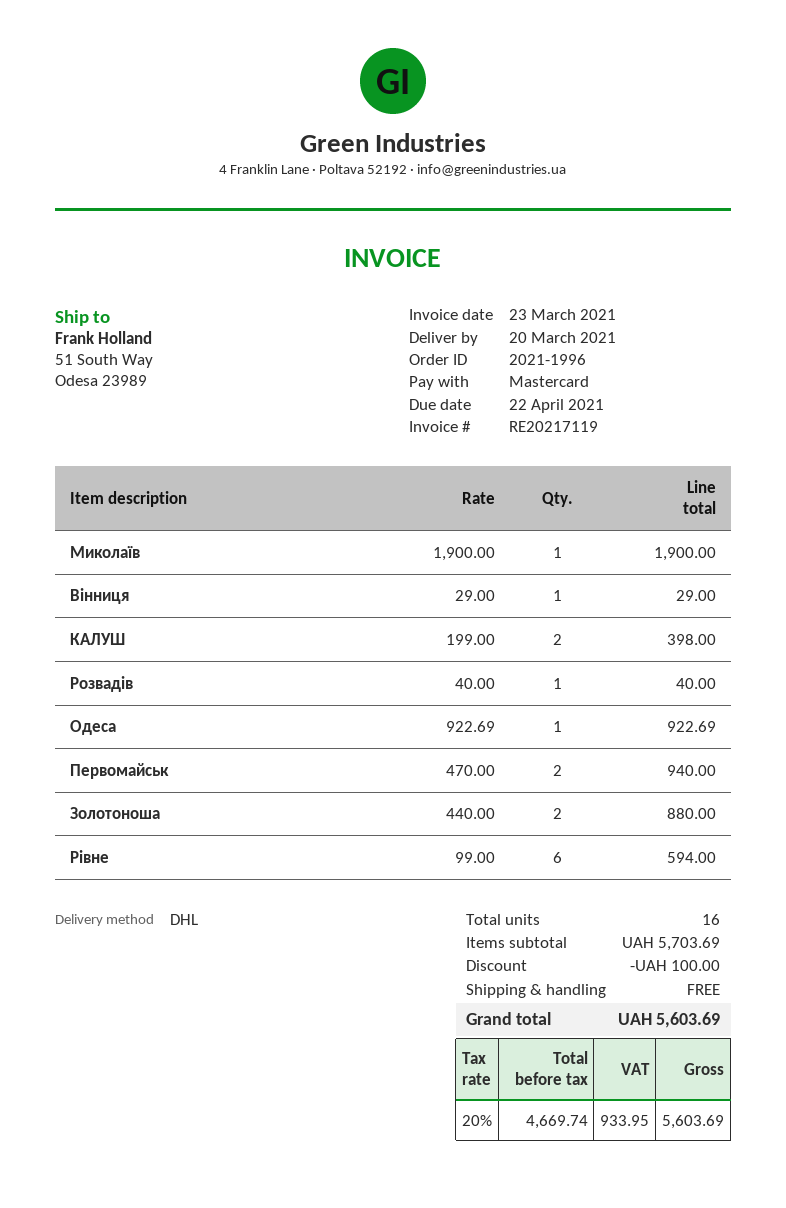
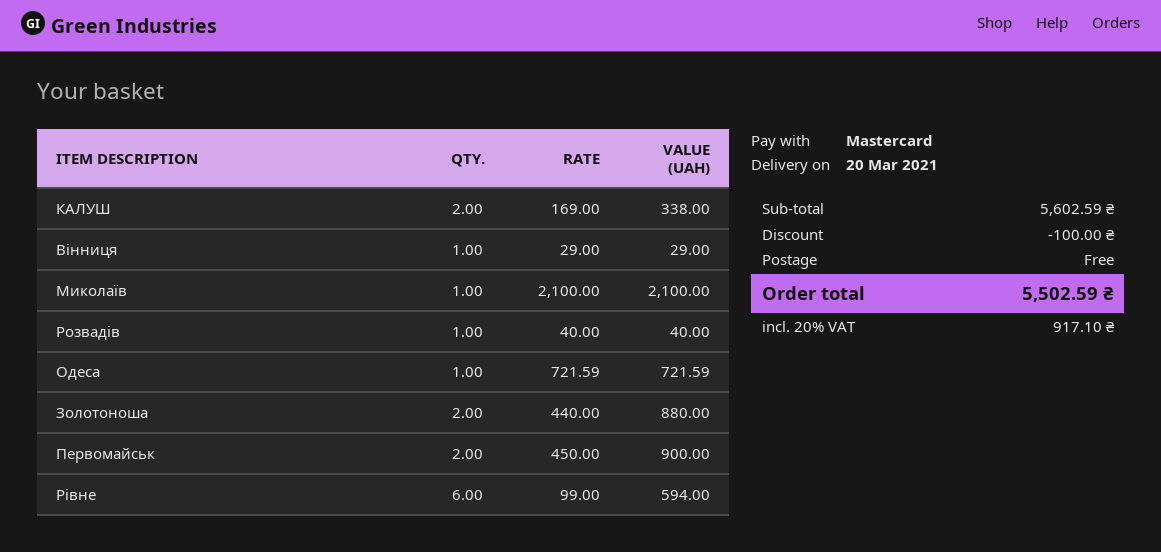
Миколаїв: 1 x 1900.00 = 1900.00 -> 1 x 2100.00 = 2100.00
КАЛУШ: 2 x 199.00 = 398.00 -> 2 x 169.00 = 338.00
Одеса: 1 x 922.69 = 922.69 -> 1 x 721.59 = 721.59
Первомайськ: 2 x 470.00 = 940.00 -> 2 x 450.00 = 900.00
subtotal: 5703.69 -> 5602.59
tax: 20% = 933.95 -> 20% = 917.10
total: 5603.69 -> 5502.59

